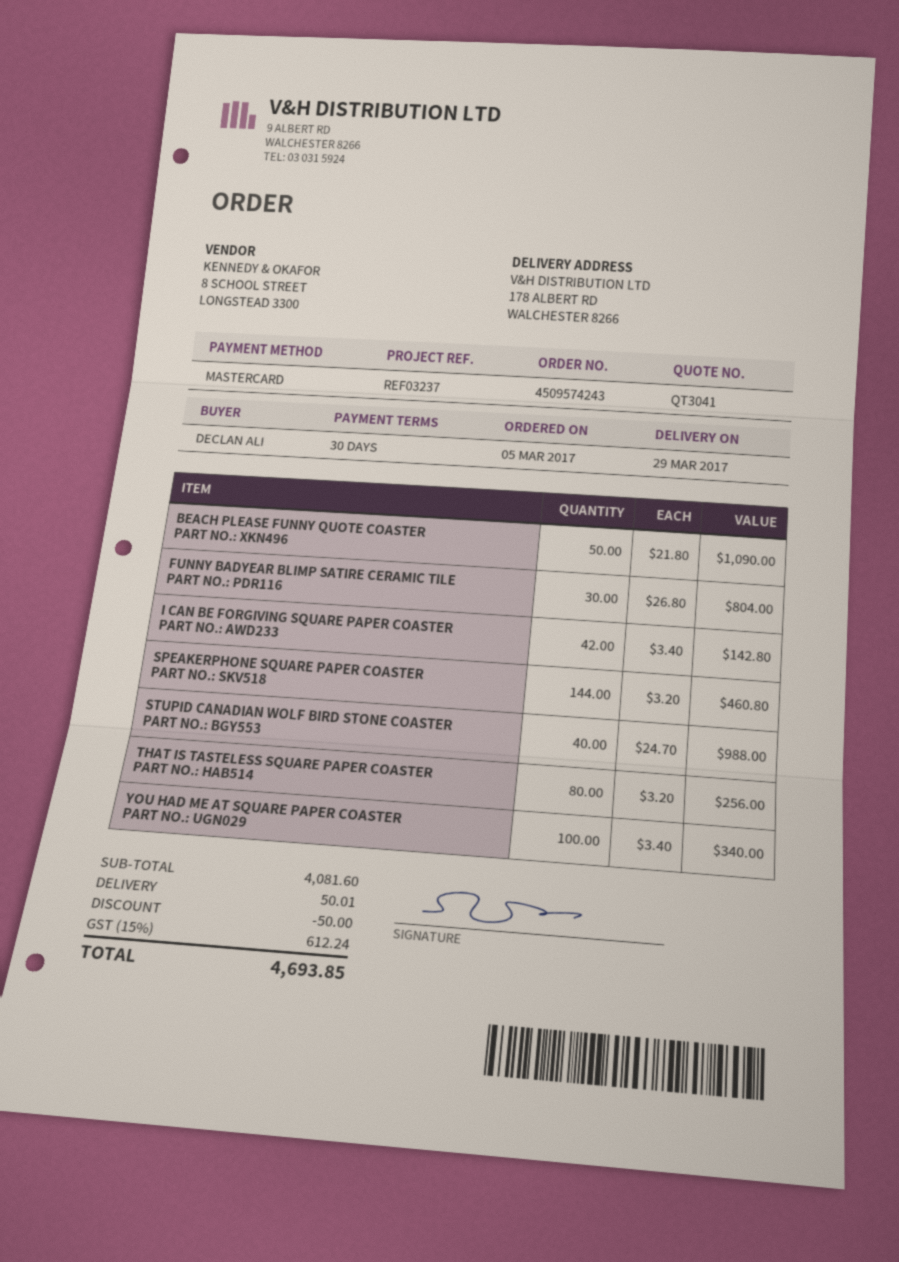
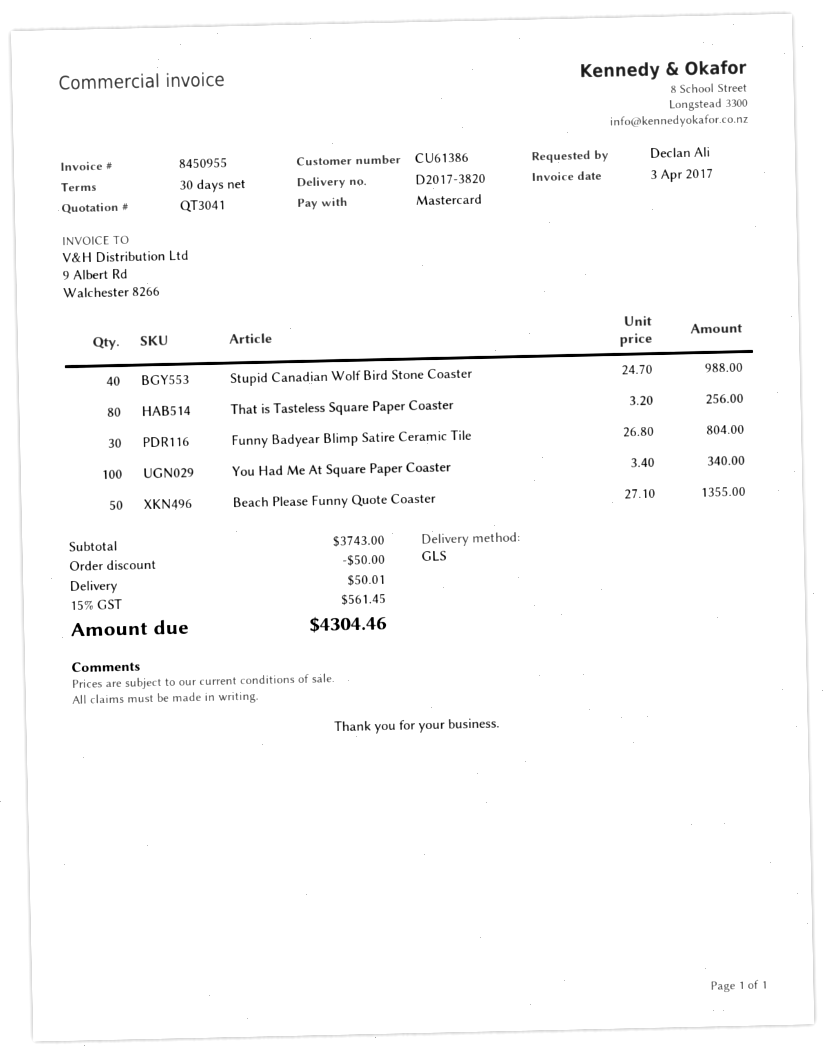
BEACH PLEASE FUNNY QUOTE COASTER: 50 x 21.80 = 1090.00 -> 50 x 27.10 = 1355.00
I CAN BE FORGIVING SQUARE PAPER COASTER: 42 x 3.40 = 142.80 -> none
SPEAKERPHONE SQUARE PAPER COASTER: 144 x 3.20 = 460.80 -> none
subtotal: 4081.60 -> 3743.00
tax: 15% = 612.24 -> 15% = 561.45
total: 4693.85 -> 4304.46

